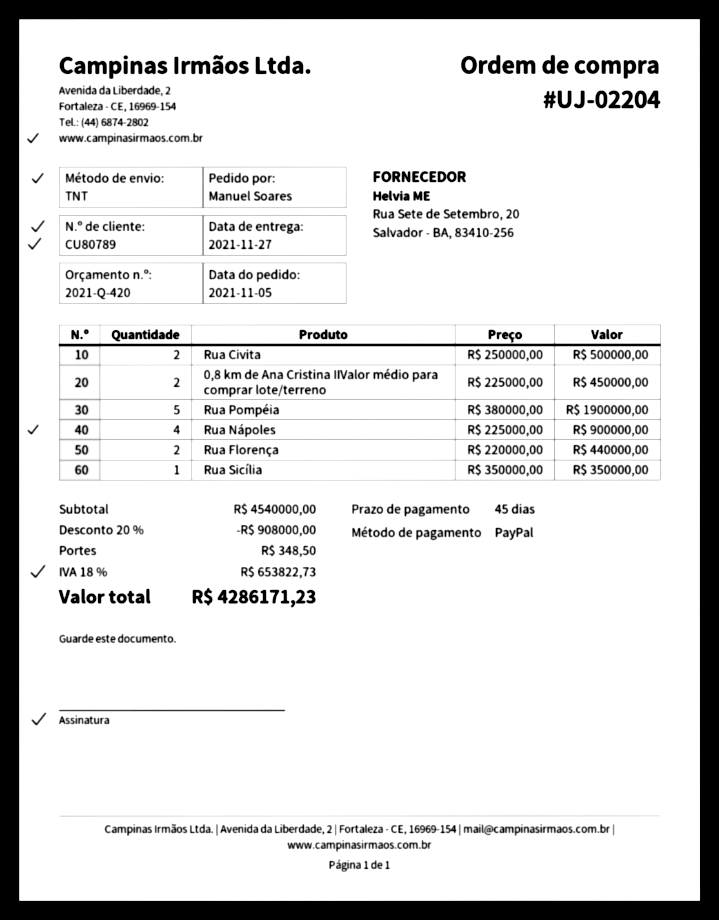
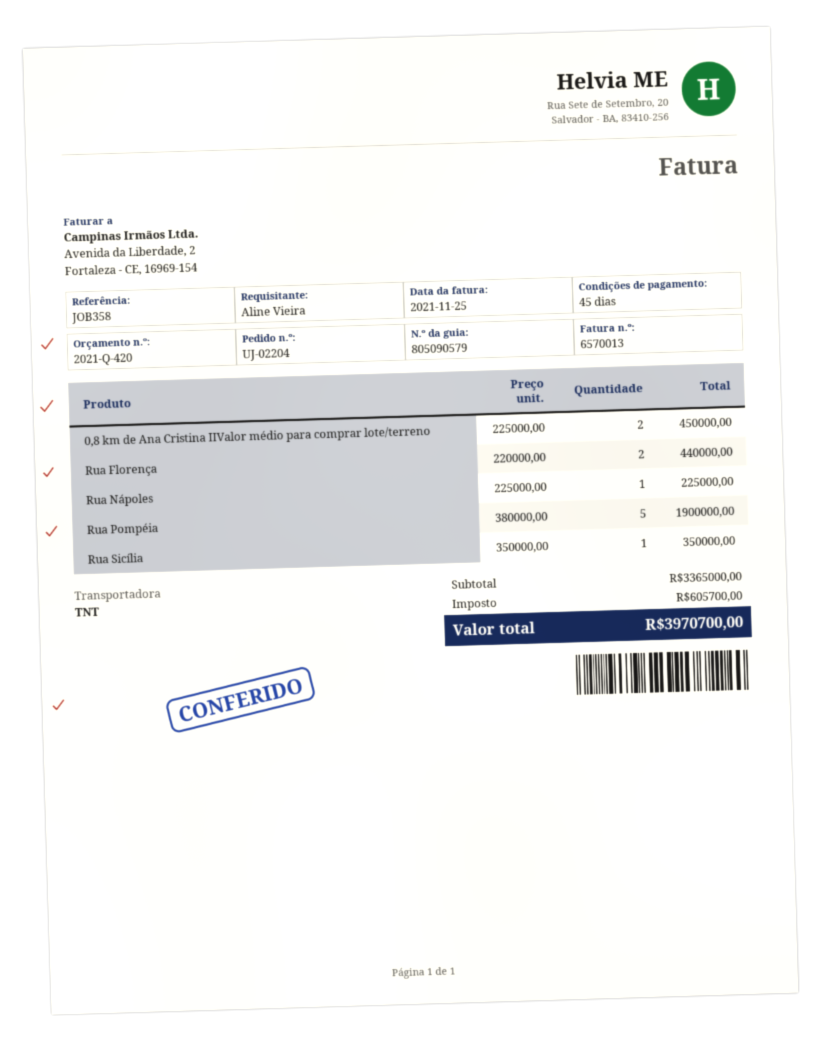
ordered by: Manuel Soares -> Aline Vieira
Rua Civita: 2 x 250000.00 = 500000.00 -> none
Rua Nápoles: 4 x 225000.00 = 900000.00 -> 1 x 225000.00 = 225000.00
subtotal: 4540000.00 -> 3365000.00
discount: 20% = 908000.00 -> none
shipping: 348.50 -> none
tax: 653822.73 -> 605700.00
total: 4286171.23 -> 3970700.00

